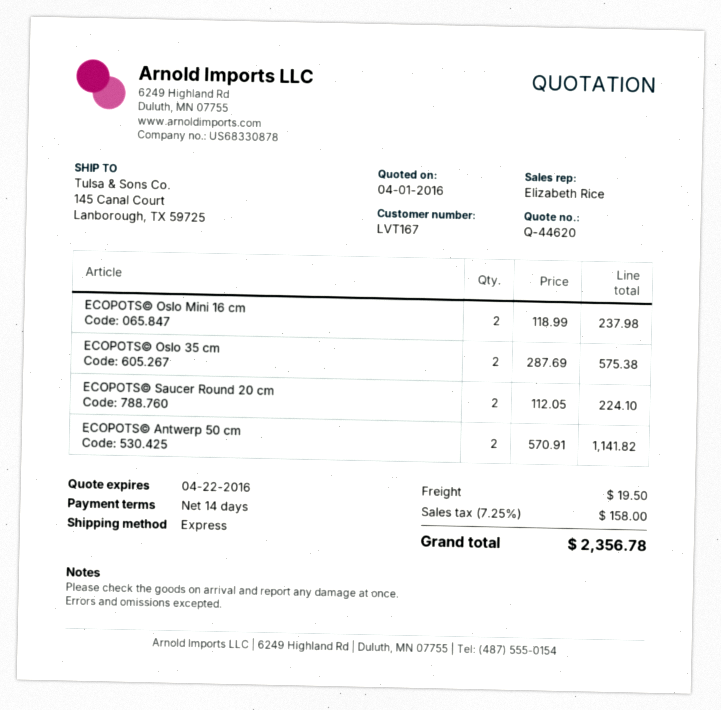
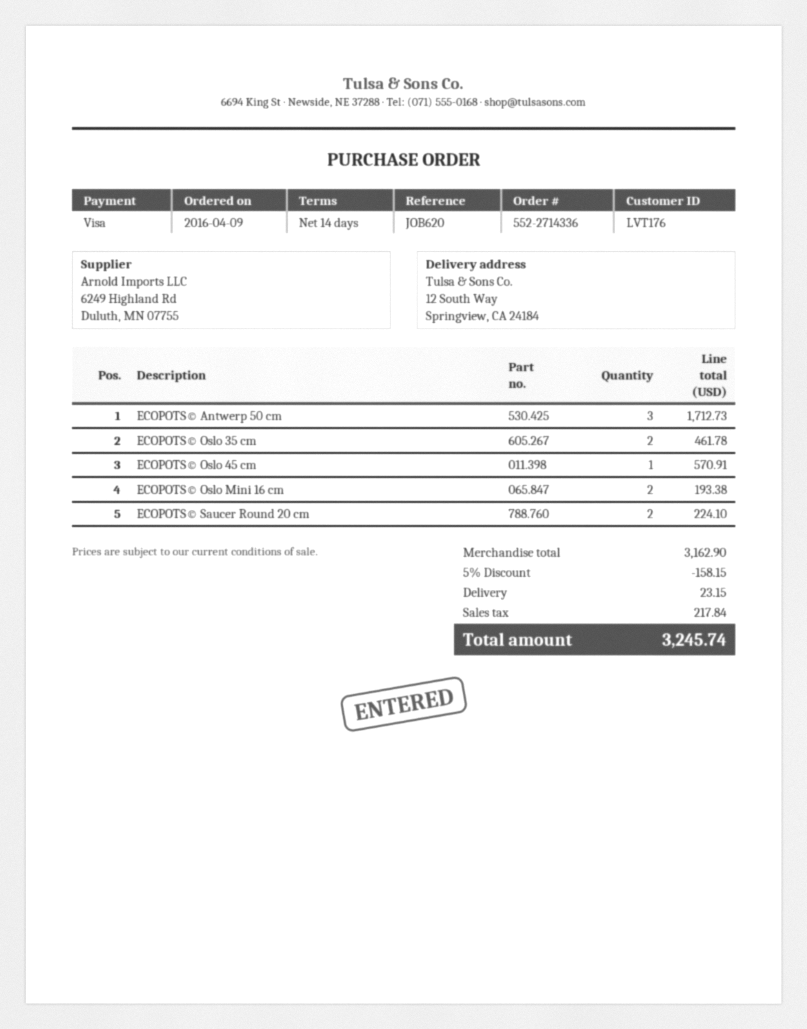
customer number: LVT167 -> LVT176
ship to: 145 Canal Court, Lanborough, TX 59725 -> 12 South Way, Springview, CA 24184
ECOPOTS© Oslo Mini 16 cm: 2 for 237.98 -> 2 for 193.38
ECOPOTS© Oslo 35 cm: 2 for 575.38 -> 2 for 461.78
ECOPOTS© Antwerp 50 cm: 2 for 1141.82 -> 3 for 1712.73
ECOPOTS© Oslo 45 cm: none -> 1 for 570.91
discount: none -> 5% = 158.15
shipping: 19.50 -> 23.15
tax: 158.00 -> 217.84
total: 2356.78 -> 3245.74

